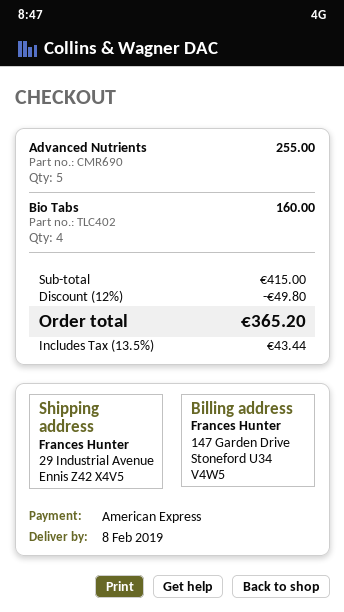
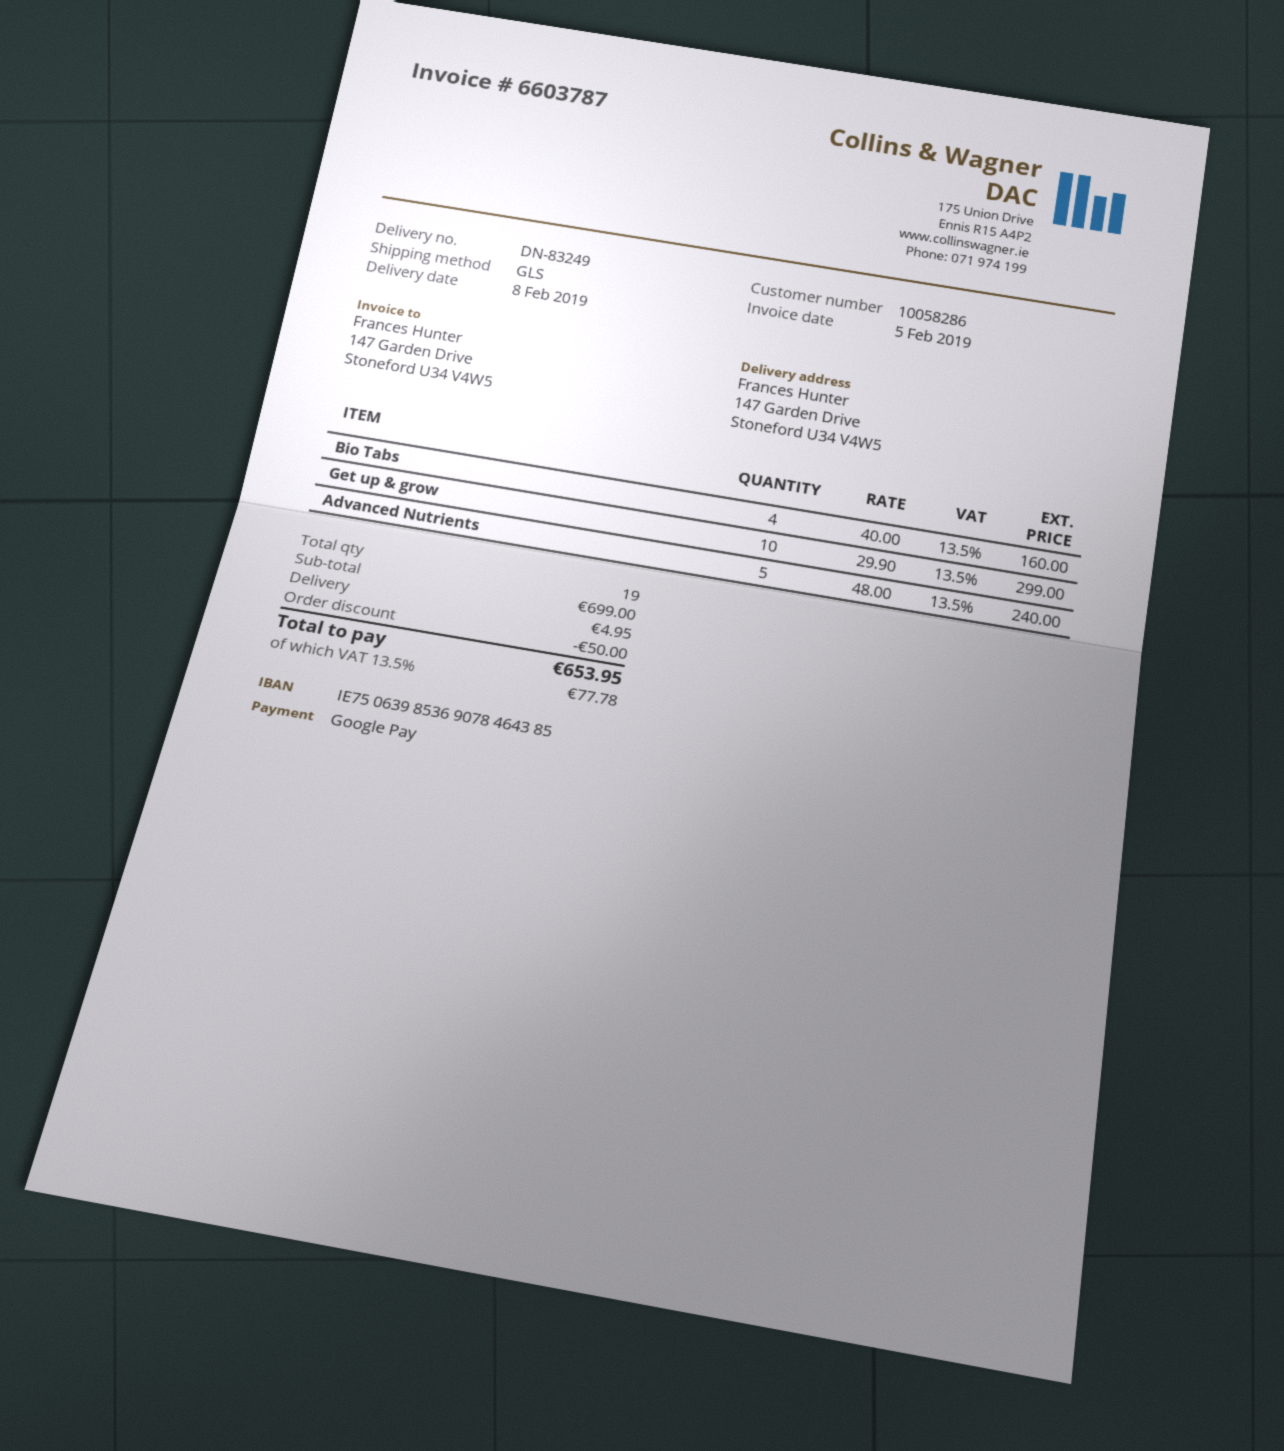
payment method: American Express -> Google Pay
ship to: 29 Industrial Avenue, Ennis Z42 X4V5 -> 147 Garden Drive, Stoneford U34 V4W5
Advanced Nutrients: 5 for 255.00 -> 5 for 240.00
Get up & grow: none -> 10 for 299.00
subtotal: 415.00 -> 699.00
discount: 49.80 -> 50.00
shipping: none -> 4.95
tax: 13.5% = 43.44 -> 13.5% = 77.78
total: 365.20 -> 653.95

